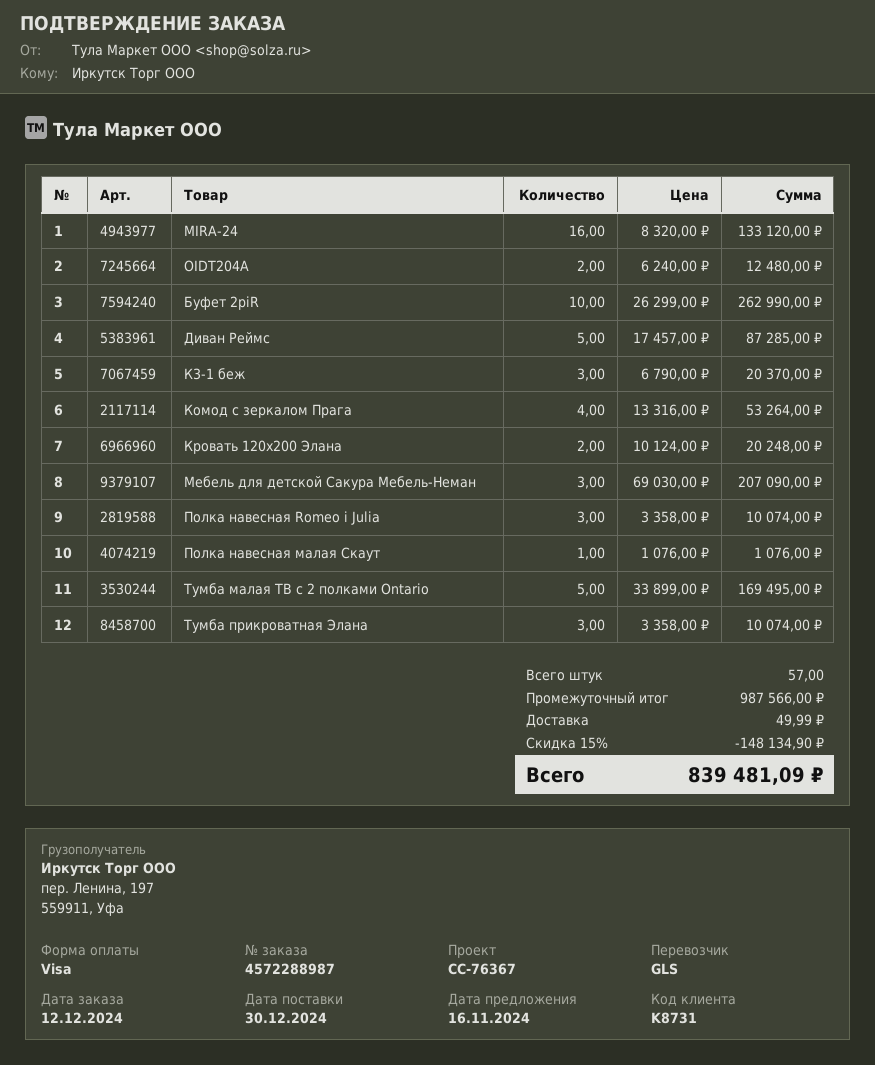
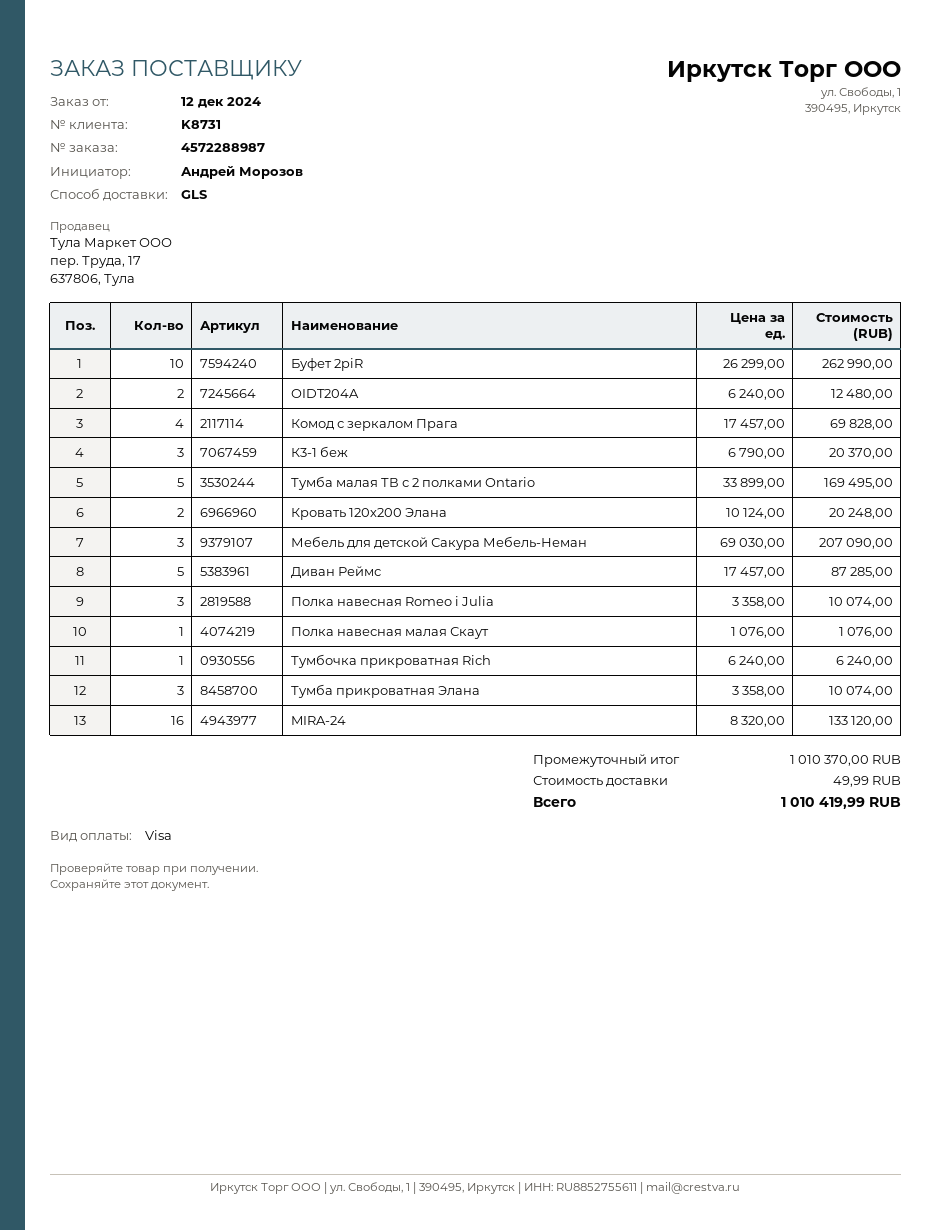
Комод с зеркалом Прага: 4 x 13316.00 = 53264.00 -> 4 x 17457.00 = 69828.00
Тумбочка прикроватная Rich: none -> 1 x 6240.00 = 6240.00
subtotal: 987566.00 -> 1010370.00
discount: 15% = 148134.90 -> none
total: 839481.09 -> 1010419.99

